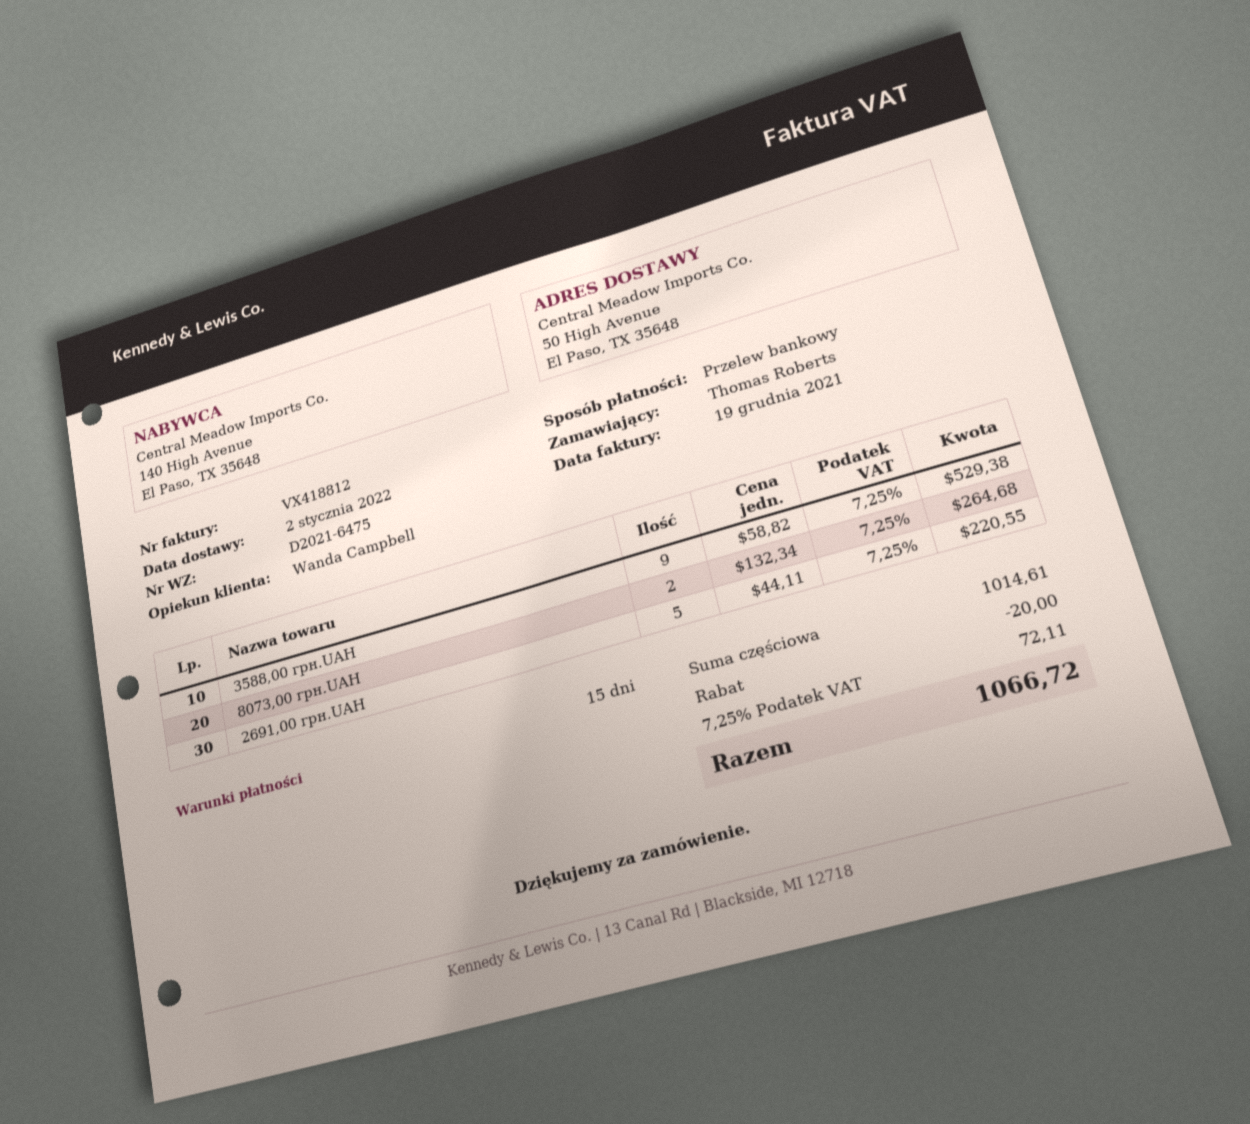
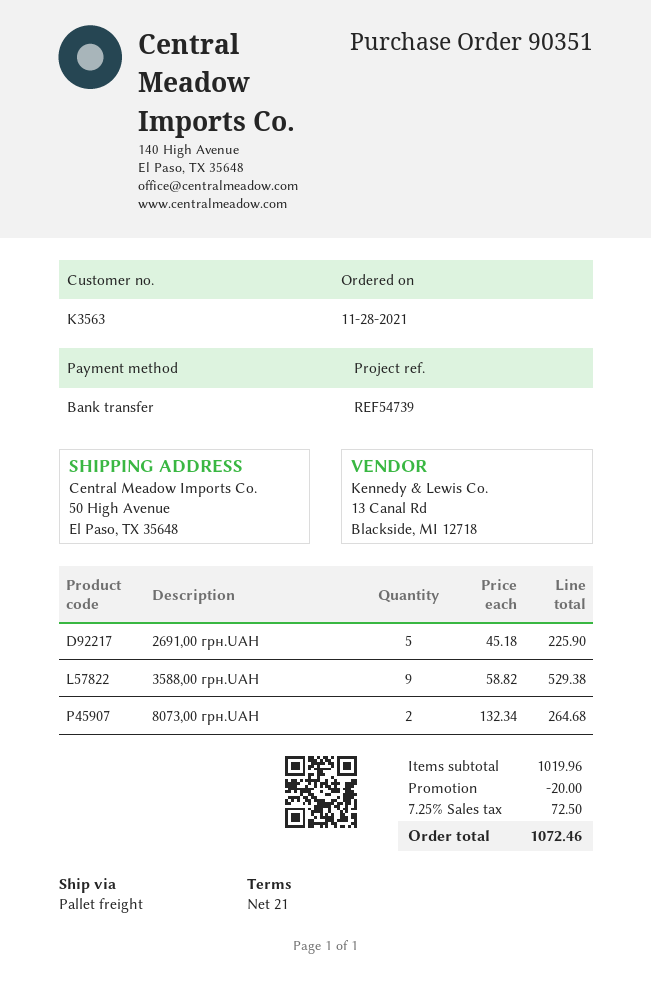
payment terms: 15 days -> 21 days
2691,00 грн.UAH: 5 x 44.11 = 220.55 -> 5 x 45.18 = 225.90
subtotal: 1014.61 -> 1019.96
tax: 7.25% = 72.11 -> 7.25% = 72.50
total: 1066.72 -> 1072.46

